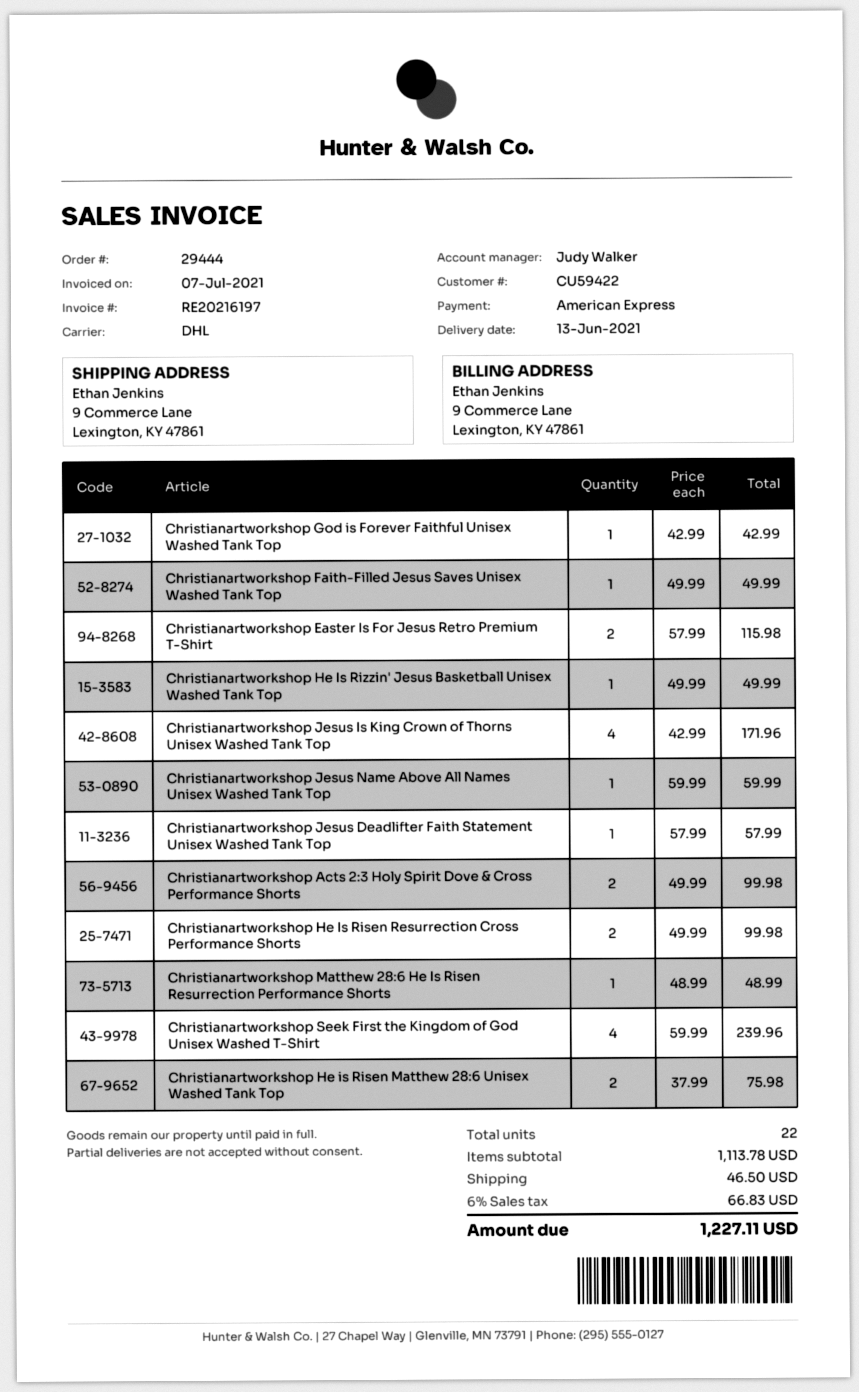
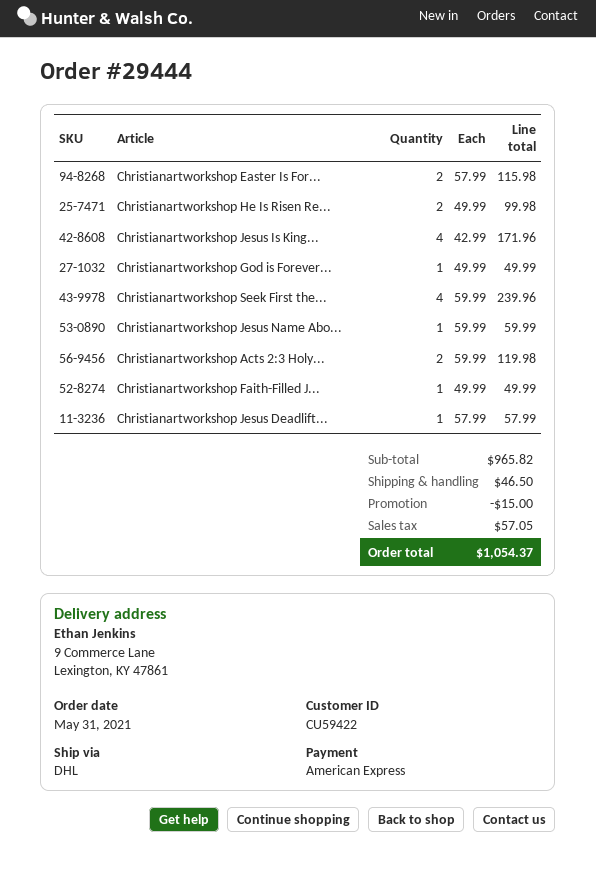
Christianartworkshop God is Forever Faithful Unisex Washed Tank Top: 1 x 42.99 = 42.99 -> 1 x 49.99 = 49.99
Christianartworkshop He Is Rizzin' Jesus Basketball Unisex Washed Tank Top: 1 x 49.99 = 49.99 -> none
Christianartworkshop Acts 2:3 Holy Spirit Dove & Cross Performance Shorts: 2 x 49.99 = 99.98 -> 2 x 59.99 = 119.98
Christianartworkshop Matthew 28:6 He Is Risen Resurrection Performance Shorts: 1 x 48.99 = 48.99 -> none
Christianartworkshop He is Risen Matthew 28:6 Unisex Washed Tank Top: 2 x 37.99 = 75.98 -> none
subtotal: 1113.78 -> 965.82
discount: none -> 15.00
tax: 66.83 -> 57.05
total: 1227.11 -> 1054.37

